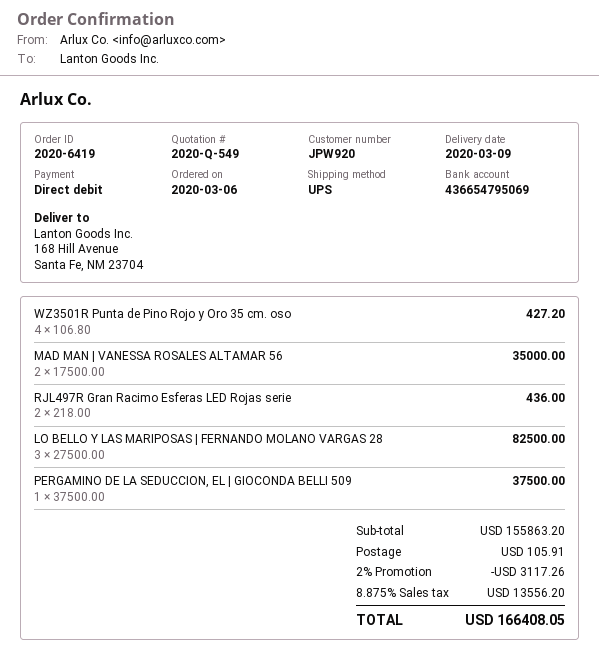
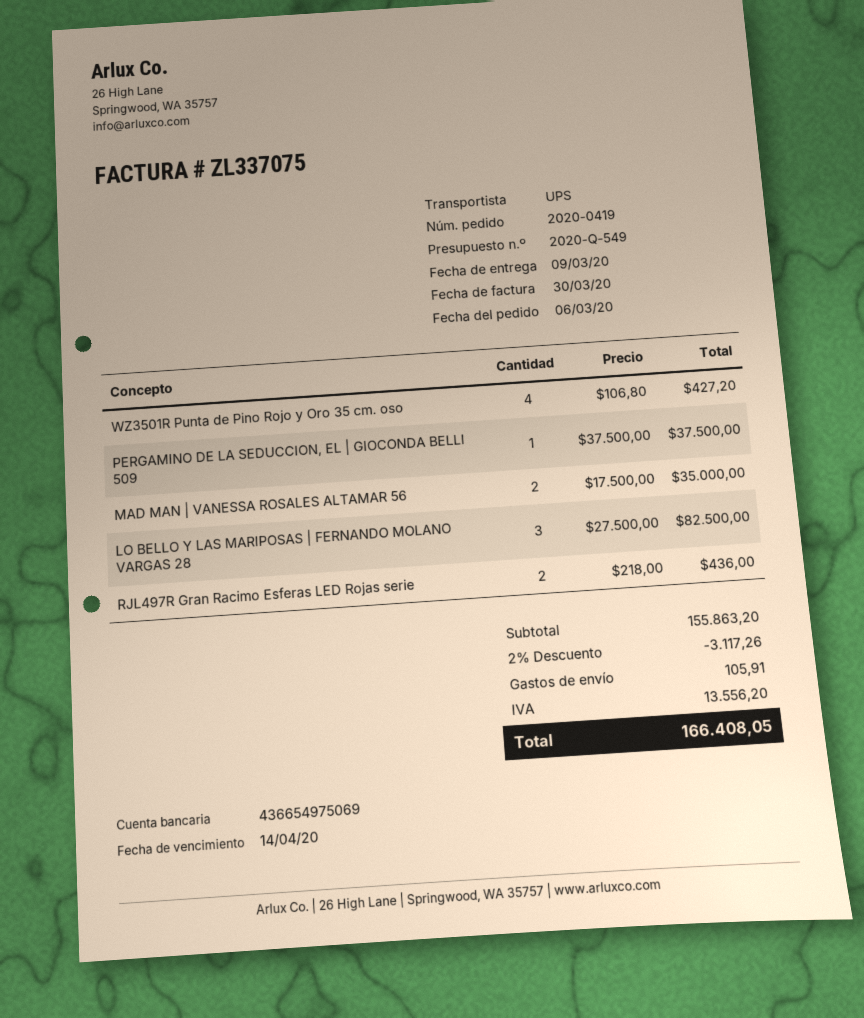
order number: 2020-6419 -> 2020-0419
bank account: 436654795069 -> 436654975069

